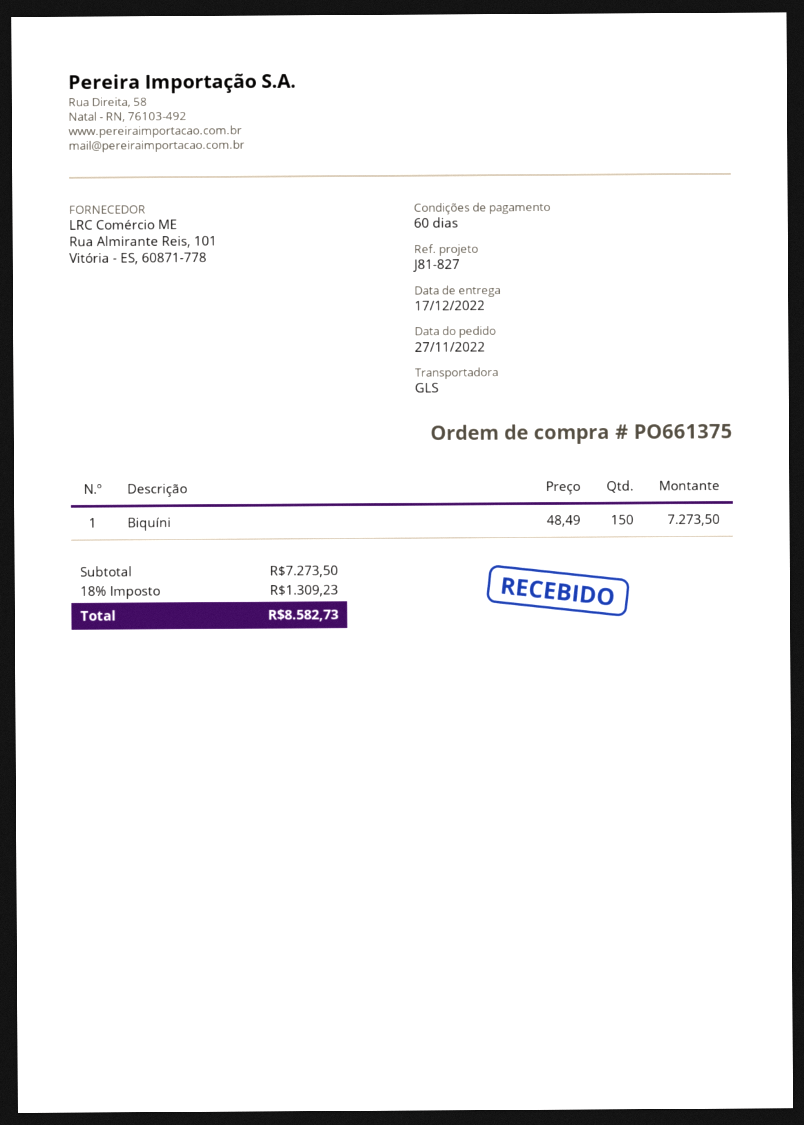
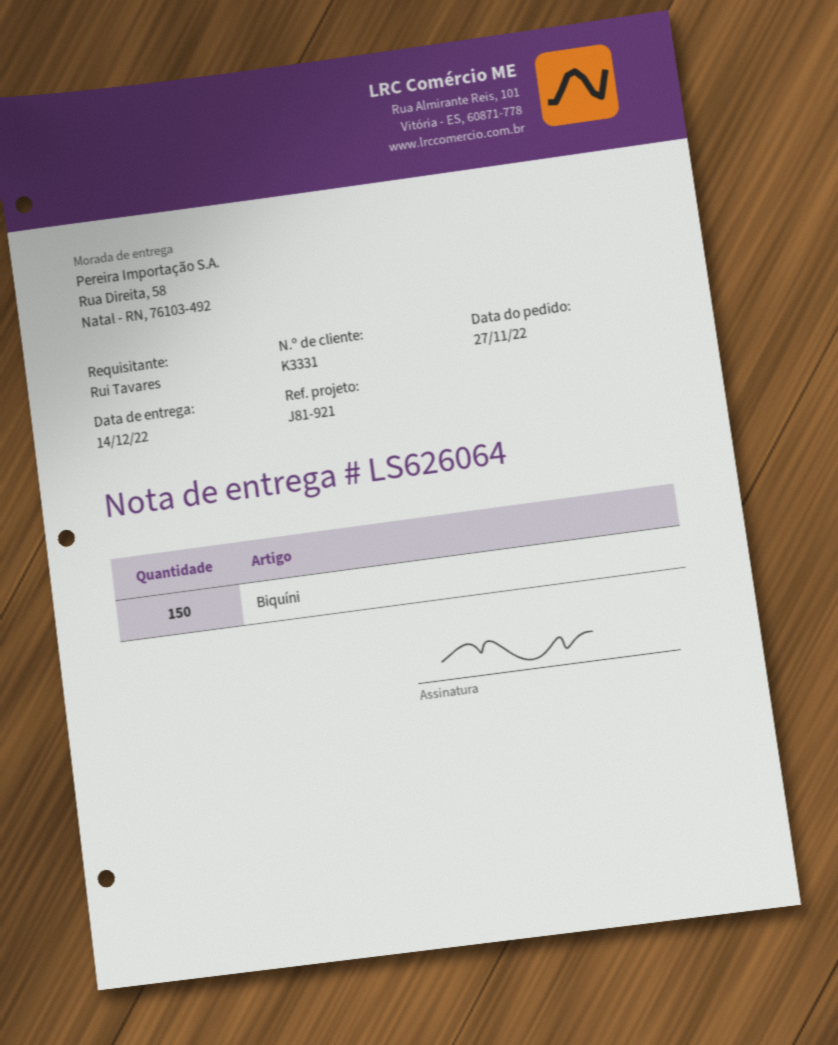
delivery date: 2022-12-17 -> 2022-12-14
reference: J81-827 -> J81-921

